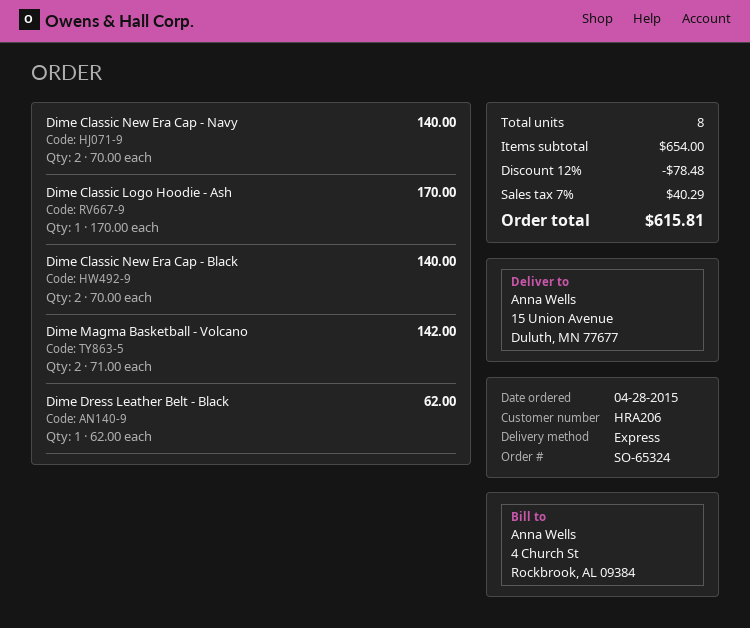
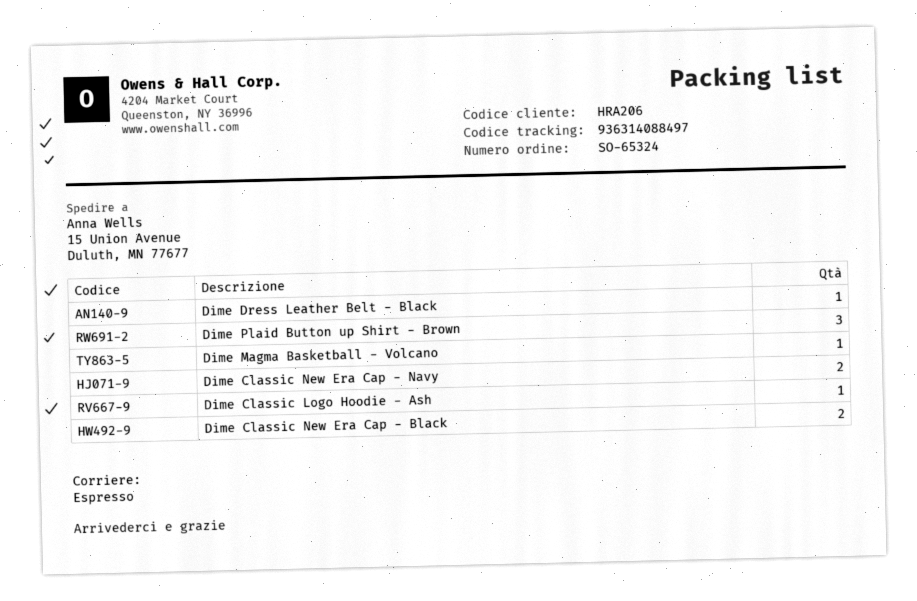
Dime Magma Basketball - Volcano: 2 -> 1
Dime Plaid Button up Shirt - Brown: none -> 3

